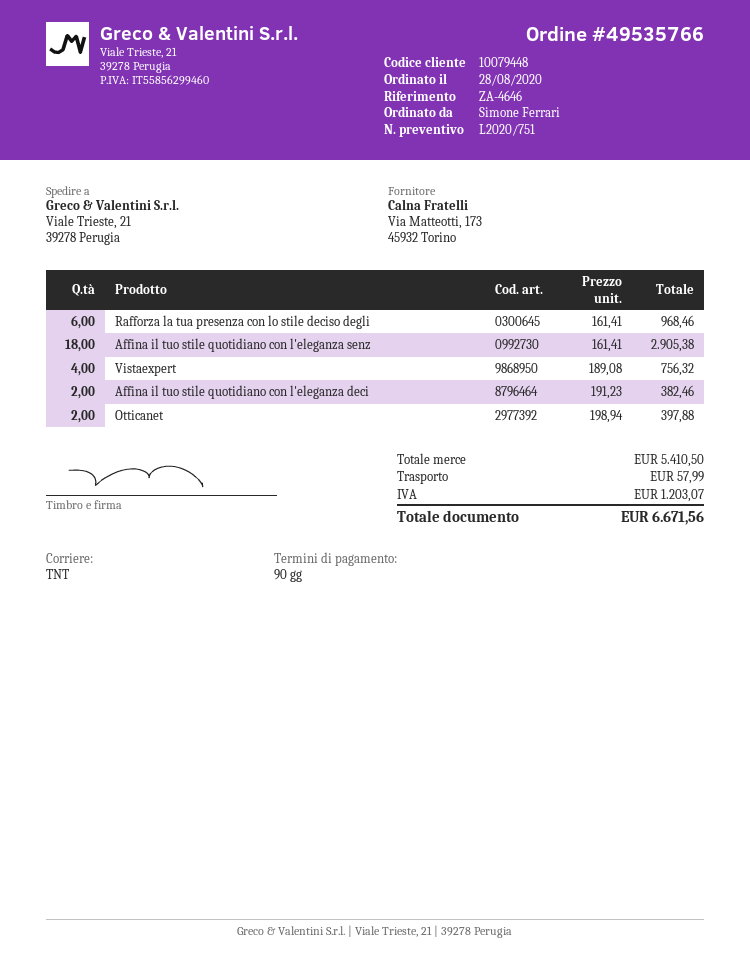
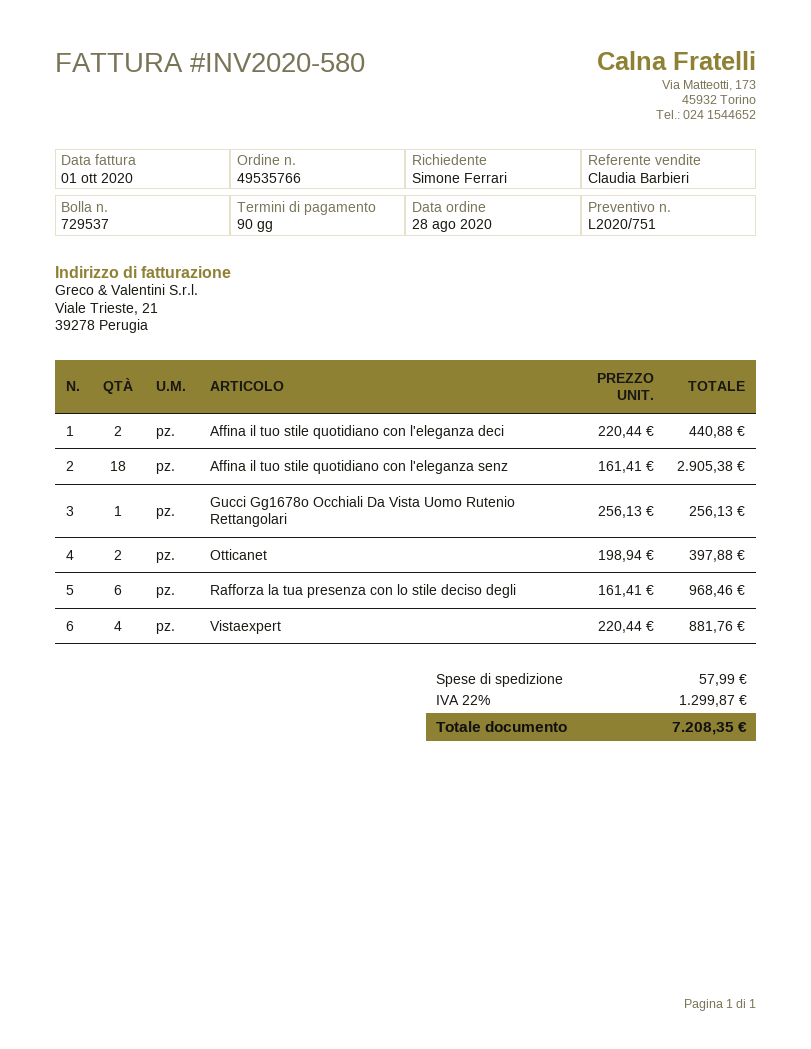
Vistaexpert: 4 x 189.08 = 756.32 -> 4 x 220.44 = 881.76
Affina il tuo stile quotidiano con l'eleganza deci: 2 x 191.23 = 382.46 -> 2 x 220.44 = 440.88
Gucci Gg1678o Occhiali Da Vista Uomo Rutenio Rettangolari: none -> 1 x 256.13 = 256.13
tax: 1203.07 -> 1299.87
total: 6671.56 -> 7208.35

